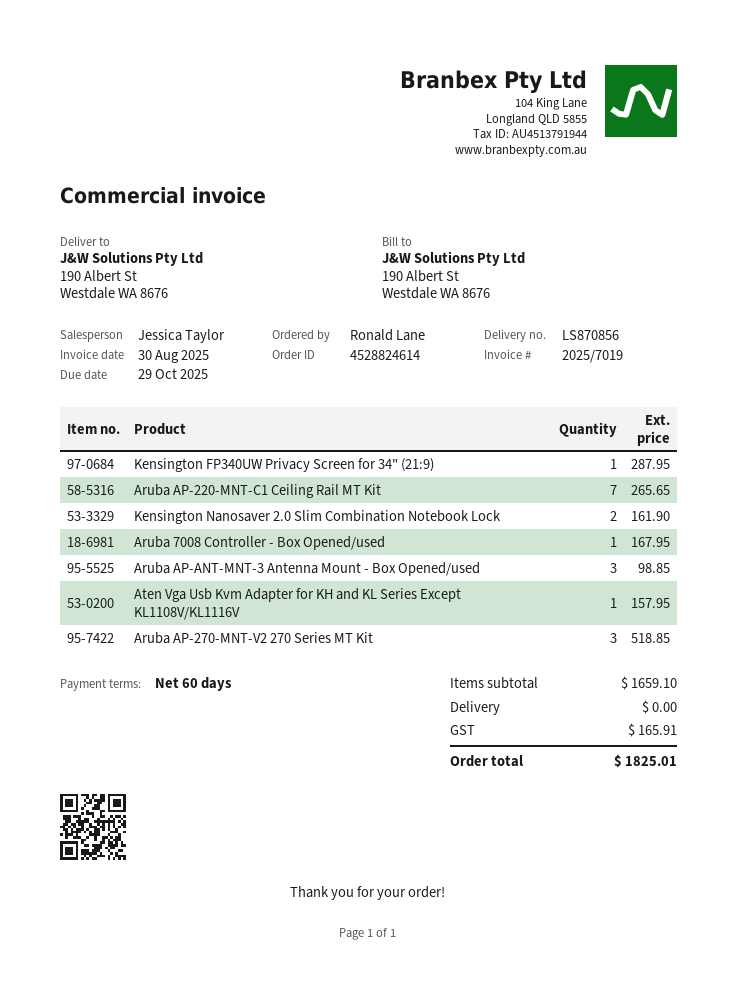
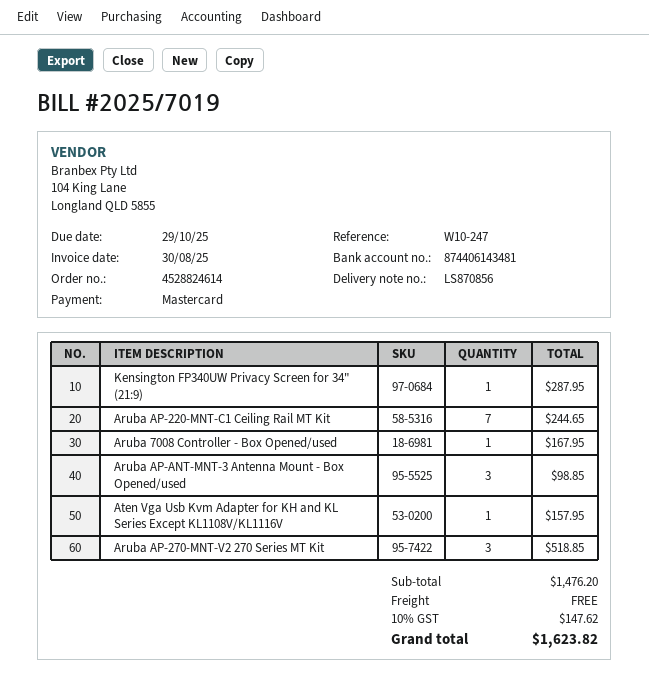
Aruba AP-220-MNT-C1 Ceiling Rail MT Kit: 7 for 265.65 -> 7 for 244.65
Kensington Nanosaver 2.0 Slim Combination Notebook Lock: 2 for 161.90 -> none
subtotal: 1659.10 -> 1476.20
tax: 165.91 -> 147.62
total: 1825.01 -> 1623.82

